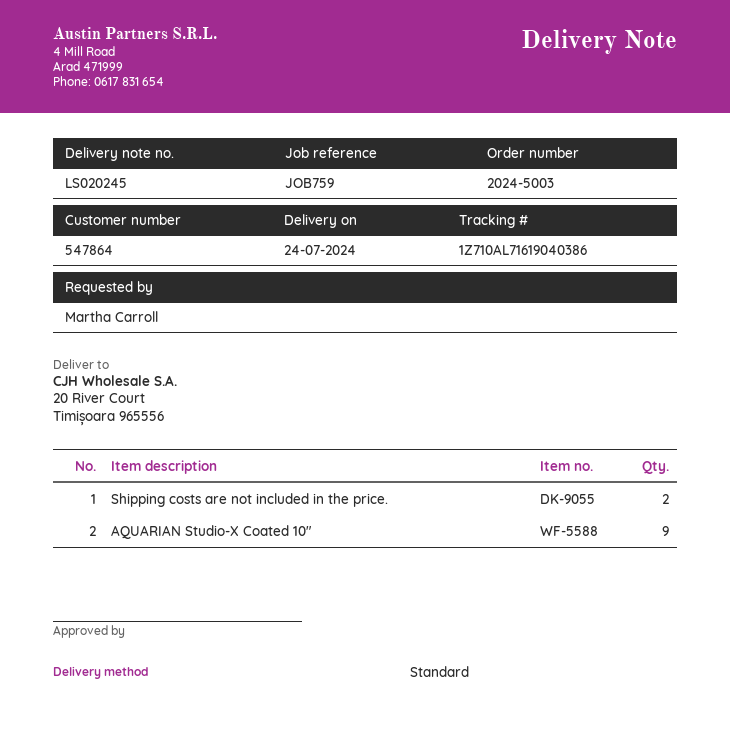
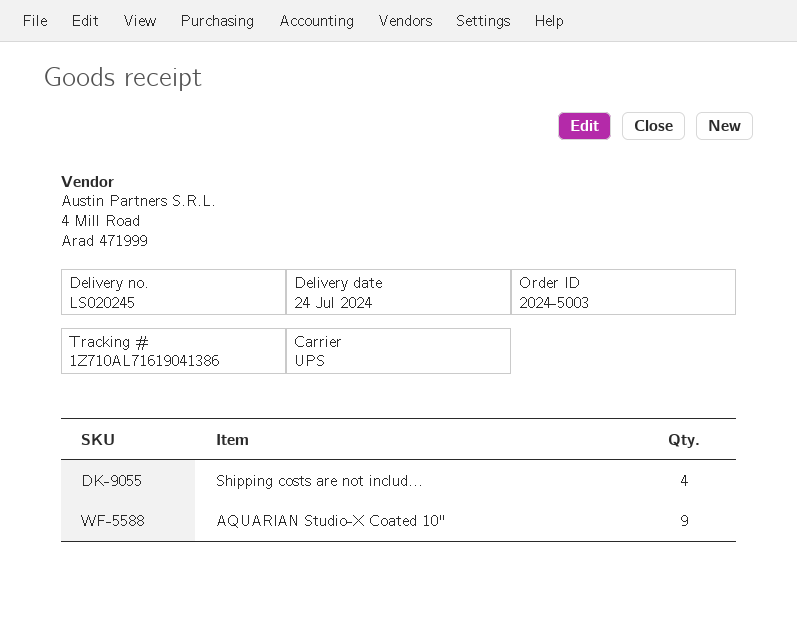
shipping method: standard -> UPS
tracking number: 1Z710AL71619040386 -> 1Z710AL71619041386
Shipping costs are not included in the price.: 2 -> 4

